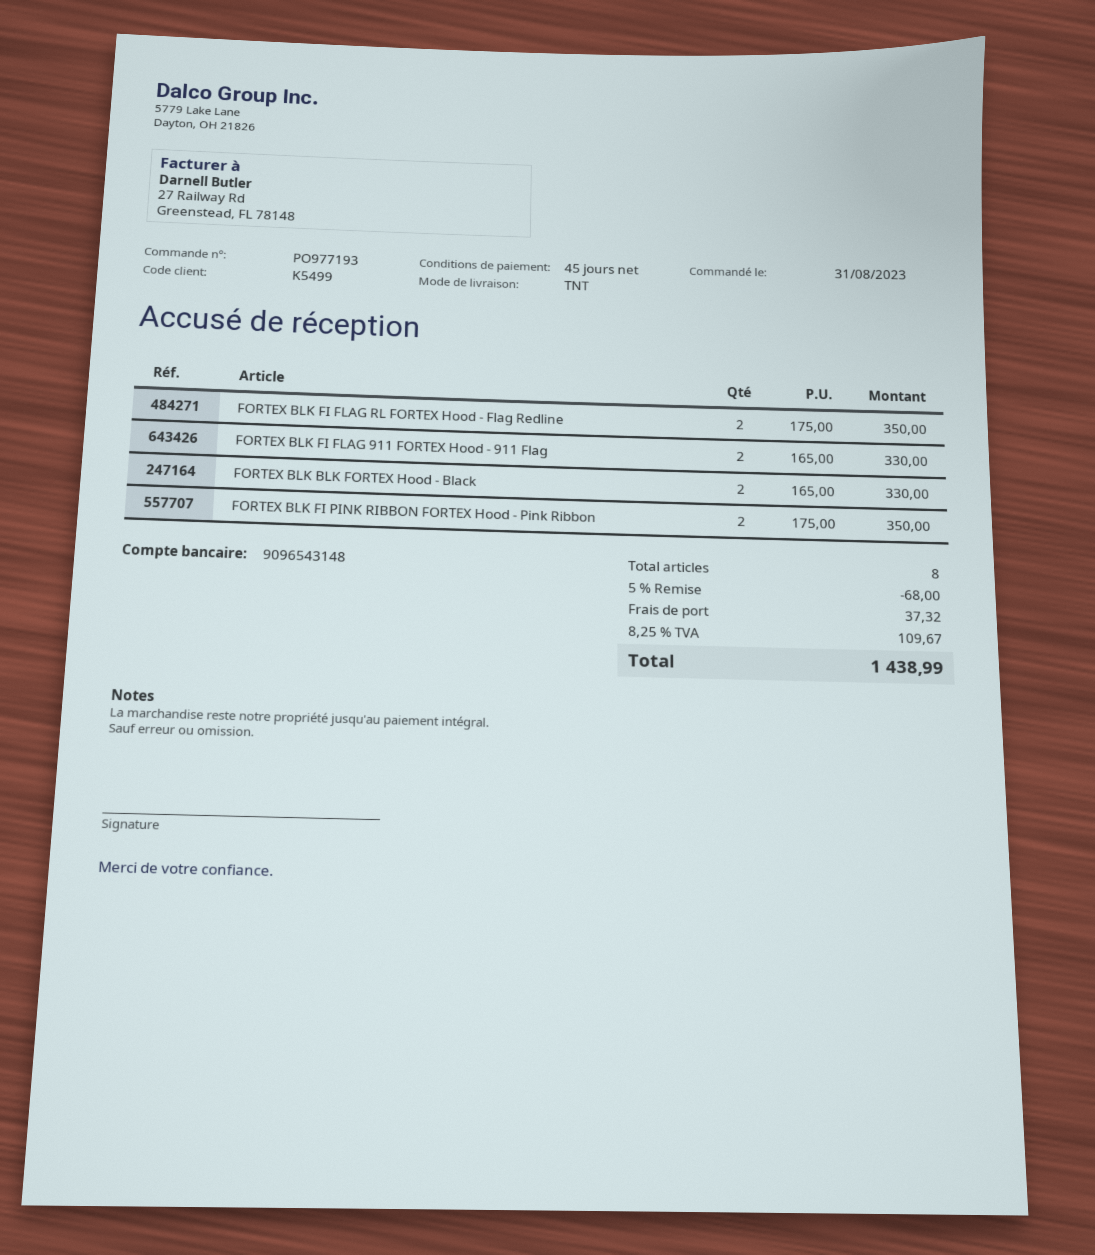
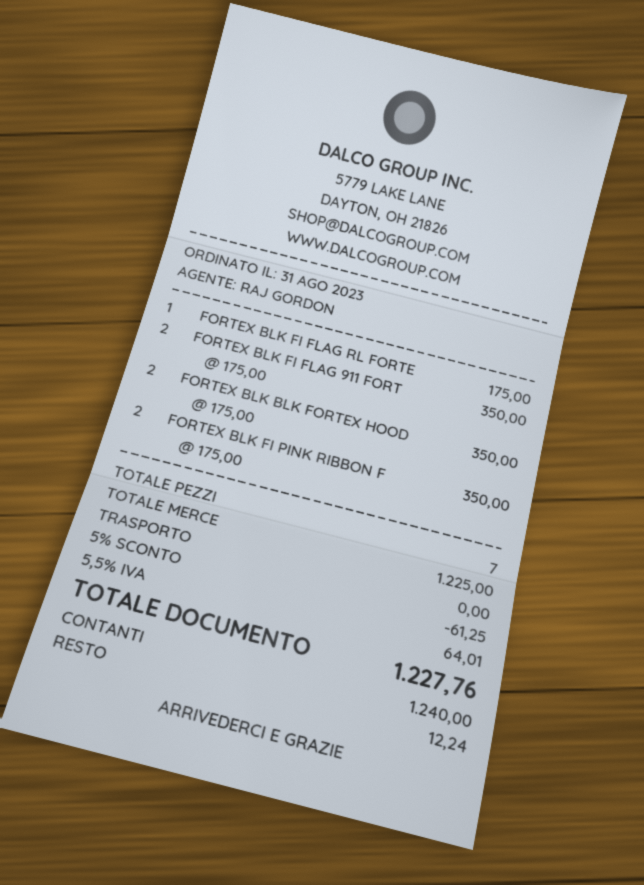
FORTEX BLK FI FLAG RL FORTEX Hood - Flag Redline: 2 x 175.00 = 350.00 -> 1 x 175.00 = 175.00
FORTEX BLK FI FLAG 911 FORTEX Hood - 911 Flag: 2 x 165.00 = 330.00 -> 2 x 175.00 = 350.00
FORTEX BLK BLK FORTEX Hood - Black: 2 x 165.00 = 330.00 -> 2 x 175.00 = 350.00
total quantity: 8 -> 7
discount: 5% = 68.00 -> 5% = 61.25
shipping: 37.32 -> 0.00
tax: 8.25% = 109.67 -> 5.5% = 64.01
total: 1438.99 -> 1227.76

